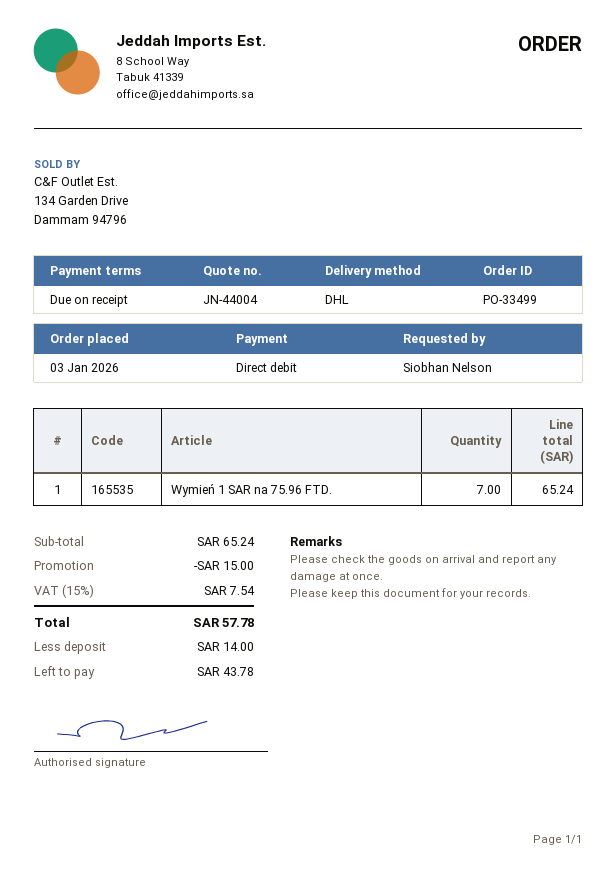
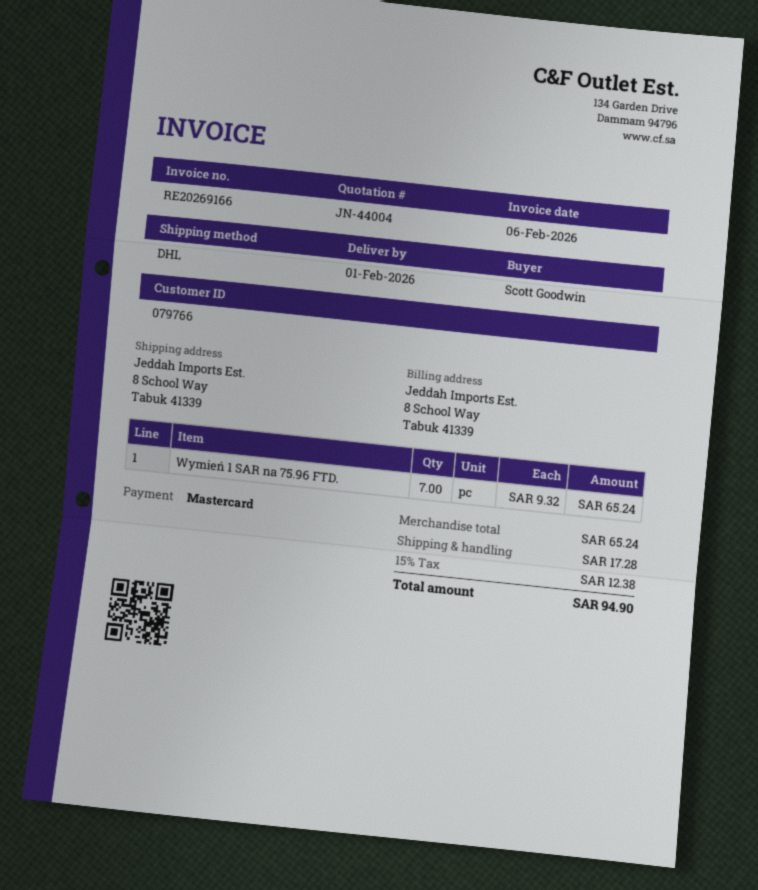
ordered by: Siobhan Nelson -> Scott Goodwin
payment method: direct debit -> Mastercard
discount: 15.00 -> none
shipping: none -> 17.28
tax: 15% = 7.54 -> 15% = 12.38
total: 57.78 -> 94.90

